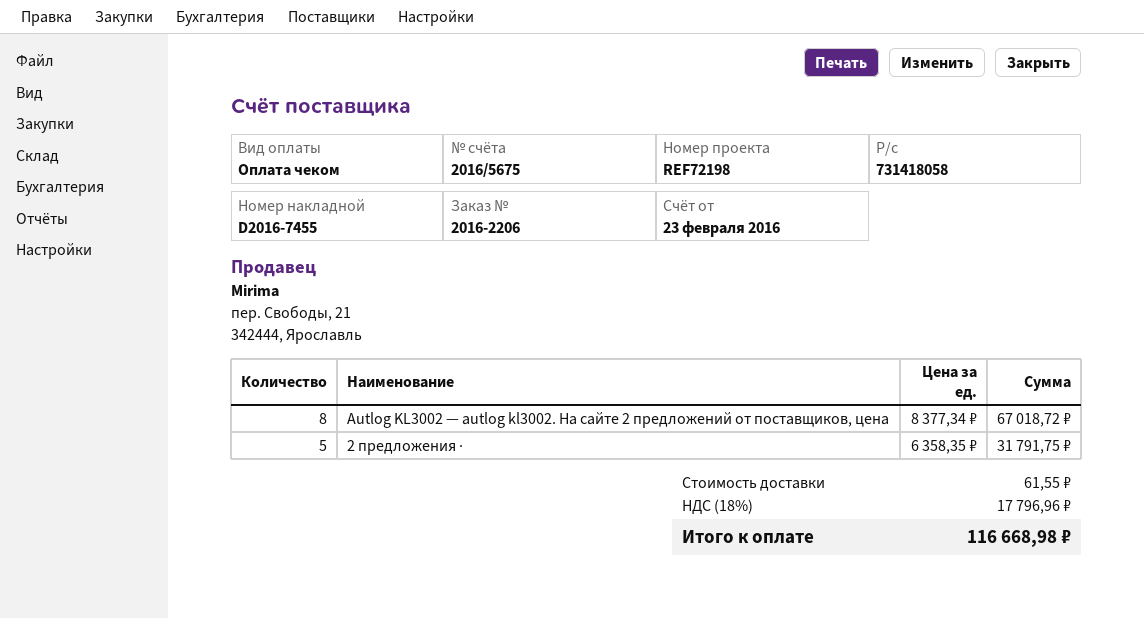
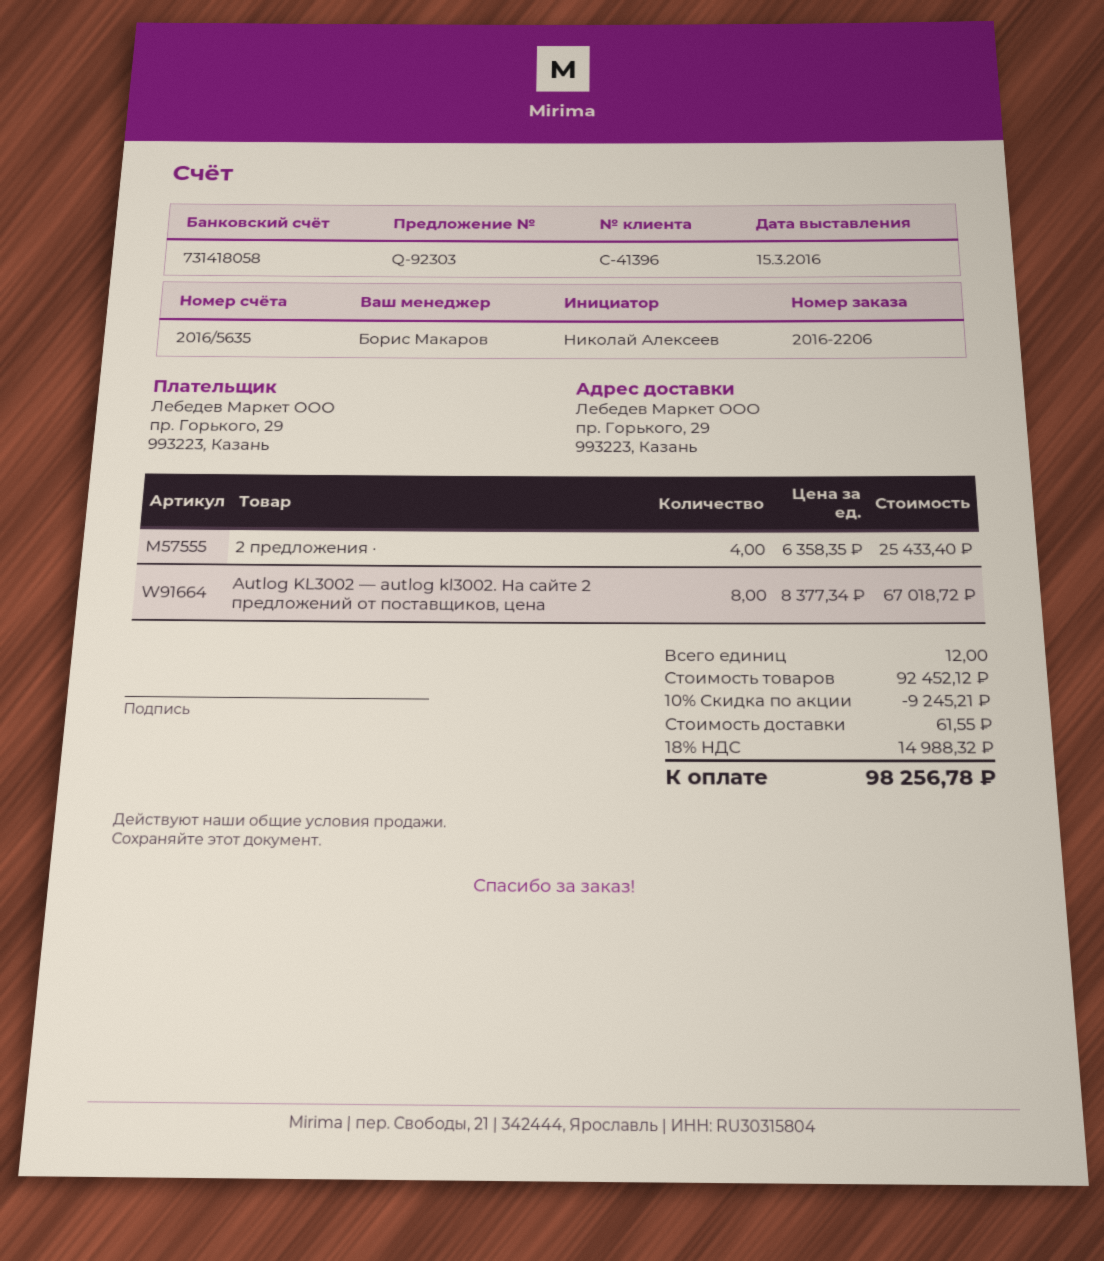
invoice number: 2016/5675 -> 2016/5635
invoice date: 2016-02-23 -> 2016-03-15
2 предложения ·: 5 x 6358.35 = 31791.75 -> 4 x 6358.35 = 25433.40
discount: none -> 10% = 9245.21
tax: 18% = 17796.96 -> 18% = 14988.32
total: 116668.98 -> 98256.78

